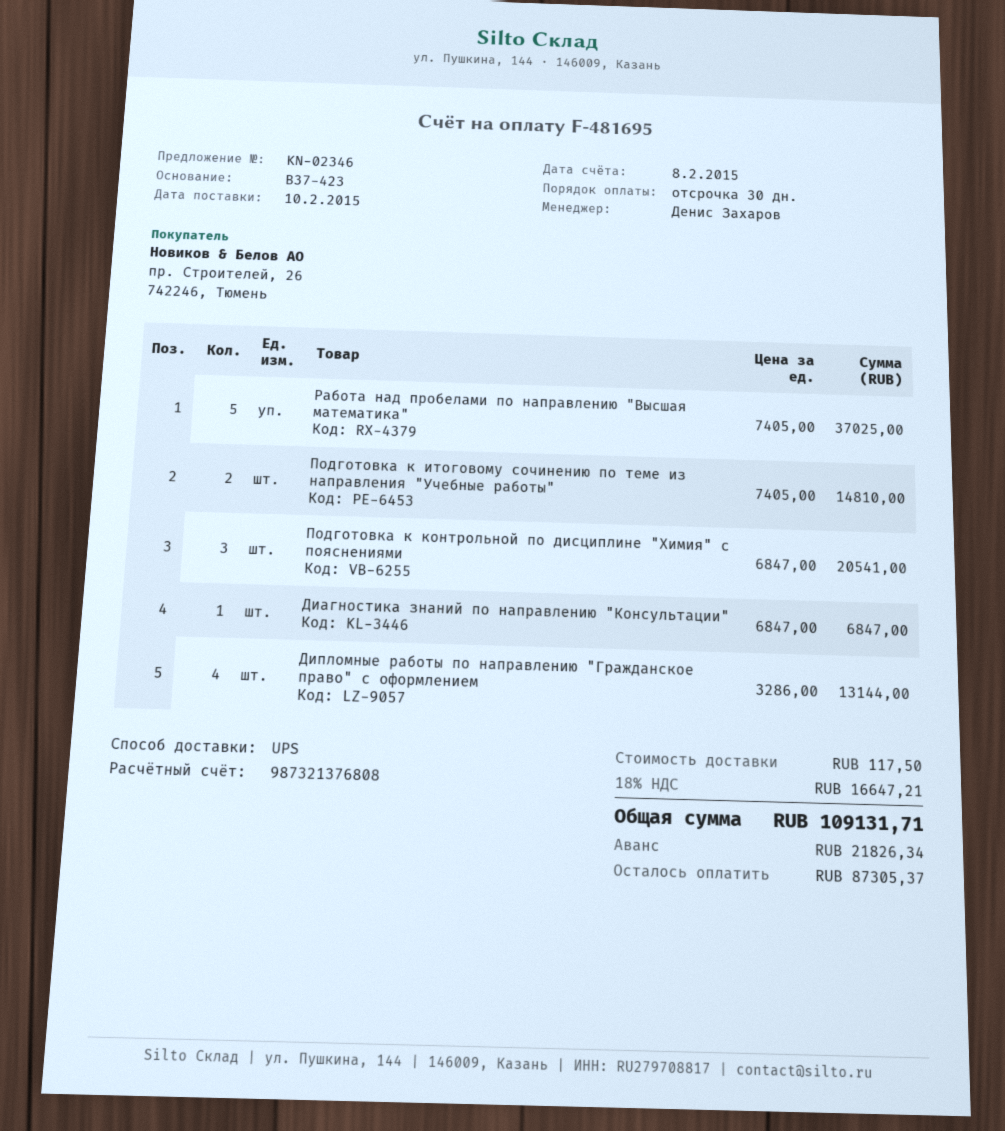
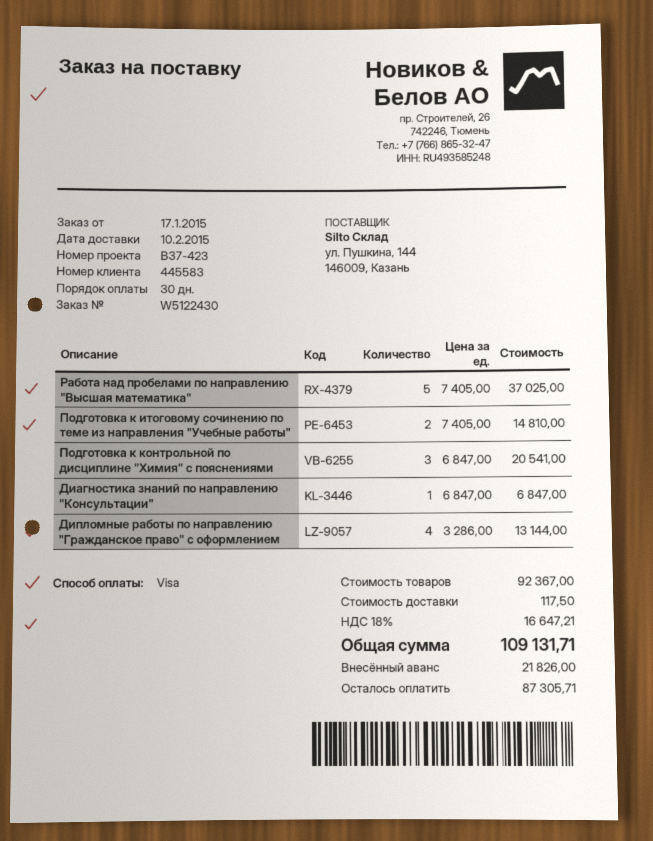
deposit: 21826.34 -> 21826.00
balance: 87305.37 -> 87305.71

